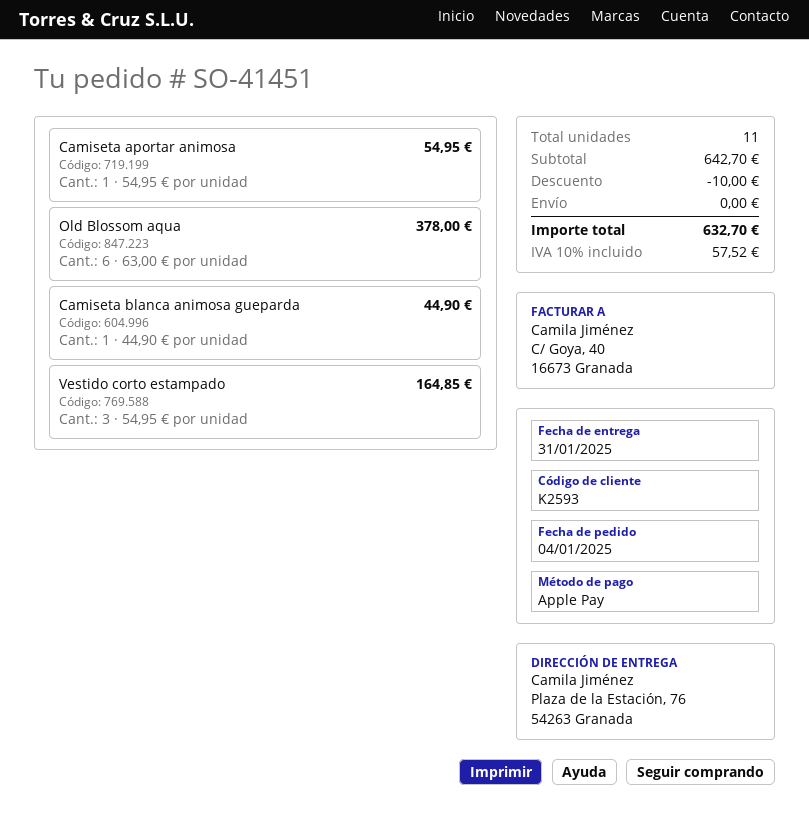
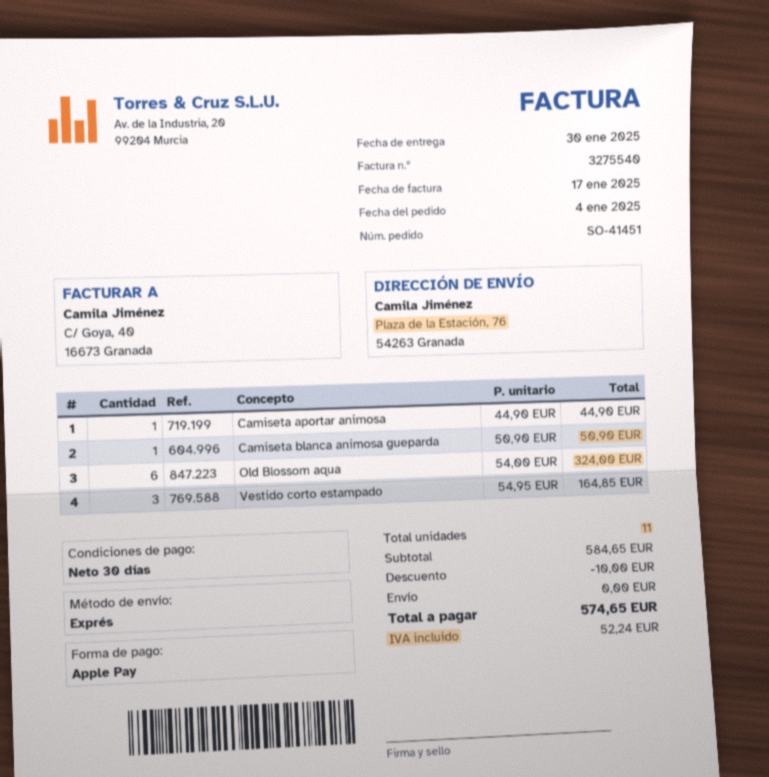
delivery date: 2025-01-31 -> 2025-01-30
Camiseta aportar animosa: 1 x 54.95 = 54.95 -> 1 x 44.90 = 44.90
Old Blossom aqua: 6 x 63.00 = 378.00 -> 6 x 54.00 = 324.00
Camiseta blanca animosa gueparda: 1 x 44.90 = 44.90 -> 1 x 50.90 = 50.90
subtotal: 642.70 -> 584.65
tax: 57.52 -> 52.24
total: 632.70 -> 574.65

